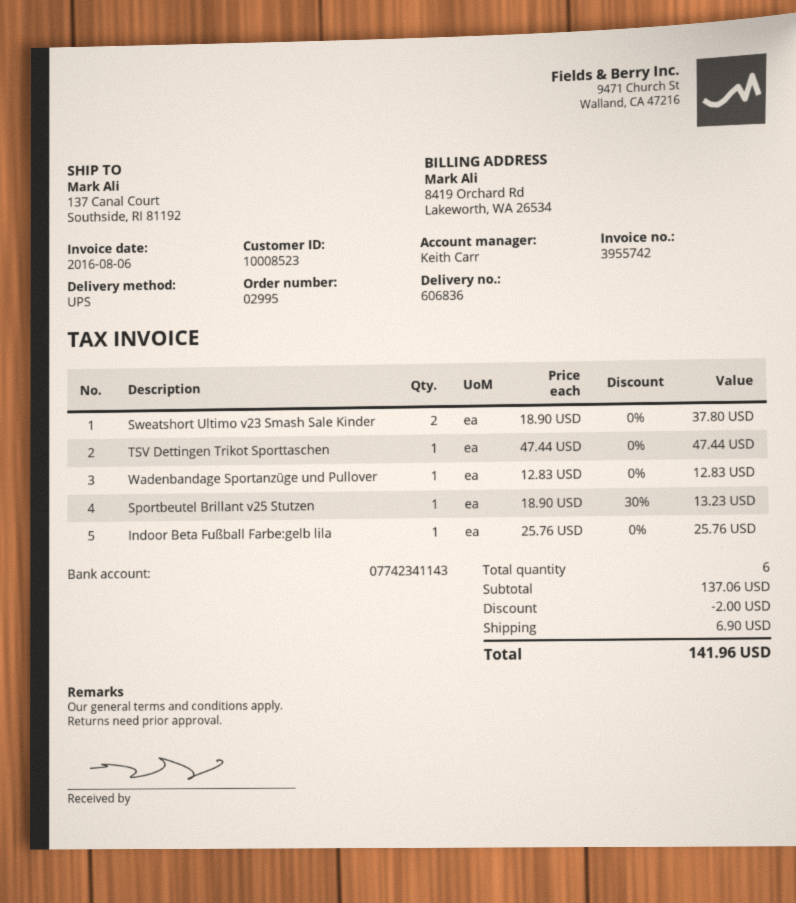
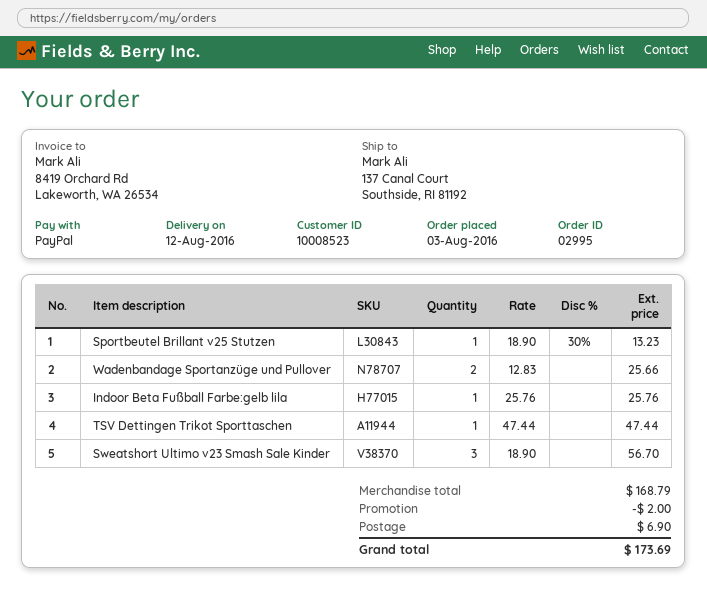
Sweatshort Ultimo v23 Smash Sale Kinder: 2 x 18.90 = 37.80 -> 3 x 18.90 = 56.70
Wadenbandage Sportanzüge und Pullover: 1 x 12.83 = 12.83 -> 2 x 12.83 = 25.66
subtotal: 137.06 -> 168.79
total: 141.96 -> 173.69

